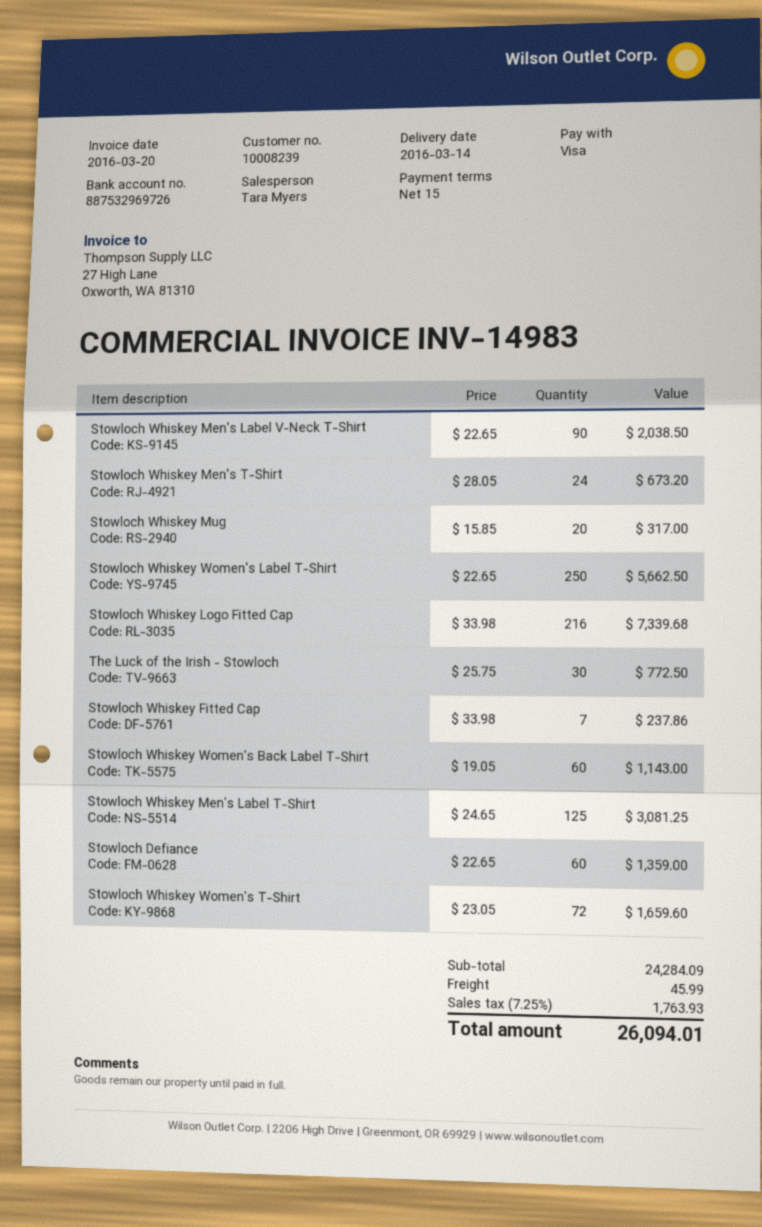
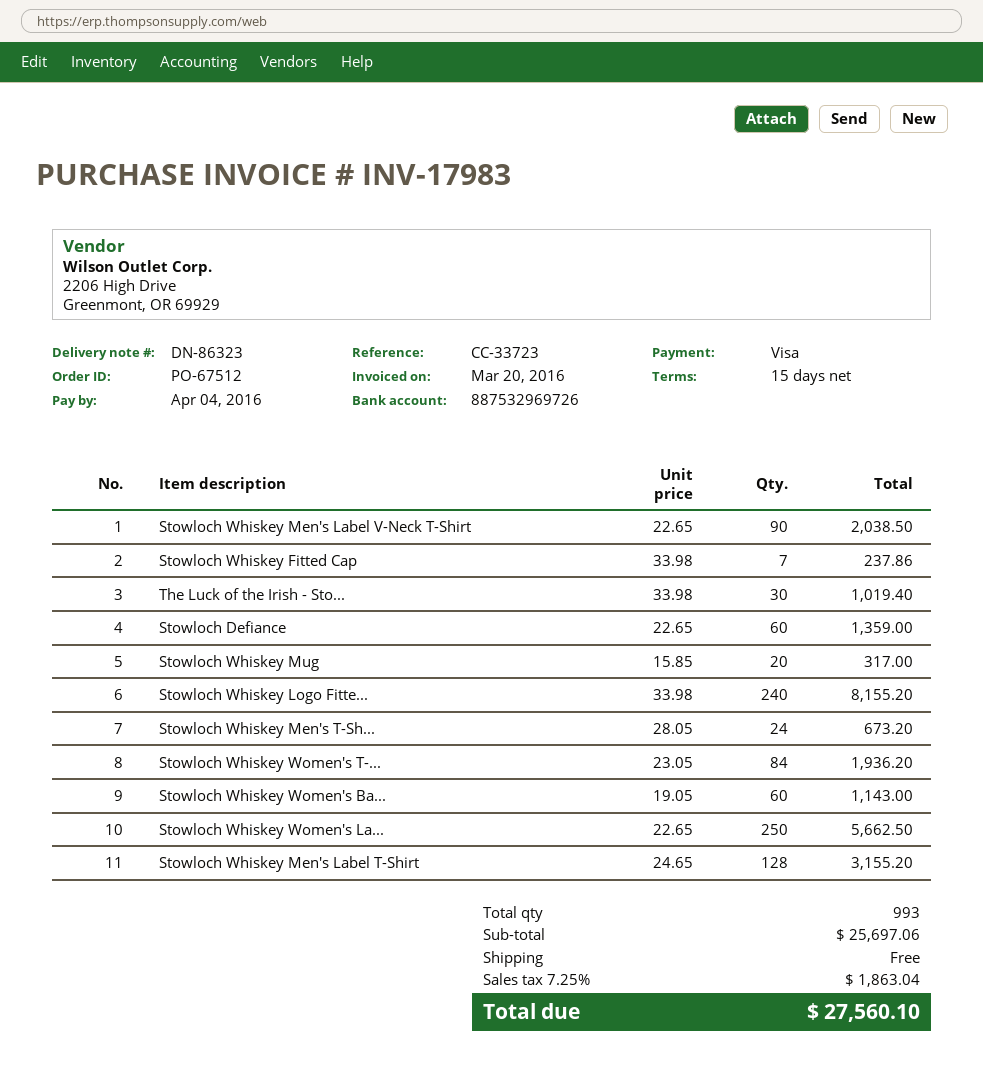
invoice number: INV-14983 -> INV-17983
Stowloch Whiskey Logo Fitted Cap: 216 x 33.98 = 7339.68 -> 240 x 33.98 = 8155.20
The Luck of the Irish - Stowloch: 30 x 25.75 = 772.50 -> 30 x 33.98 = 1019.40
Stowloch Whiskey Men's Label T-Shirt: 125 x 24.65 = 3081.25 -> 128 x 24.65 = 3155.20
Stowloch Whiskey Women's T-Shirt: 72 x 23.05 = 1659.60 -> 84 x 23.05 = 1936.20
subtotal: 24284.09 -> 25697.06
shipping: 45.99 -> 0.00
tax: 7.25% = 1763.93 -> 7.25% = 1863.04
total: 26094.01 -> 27560.10

